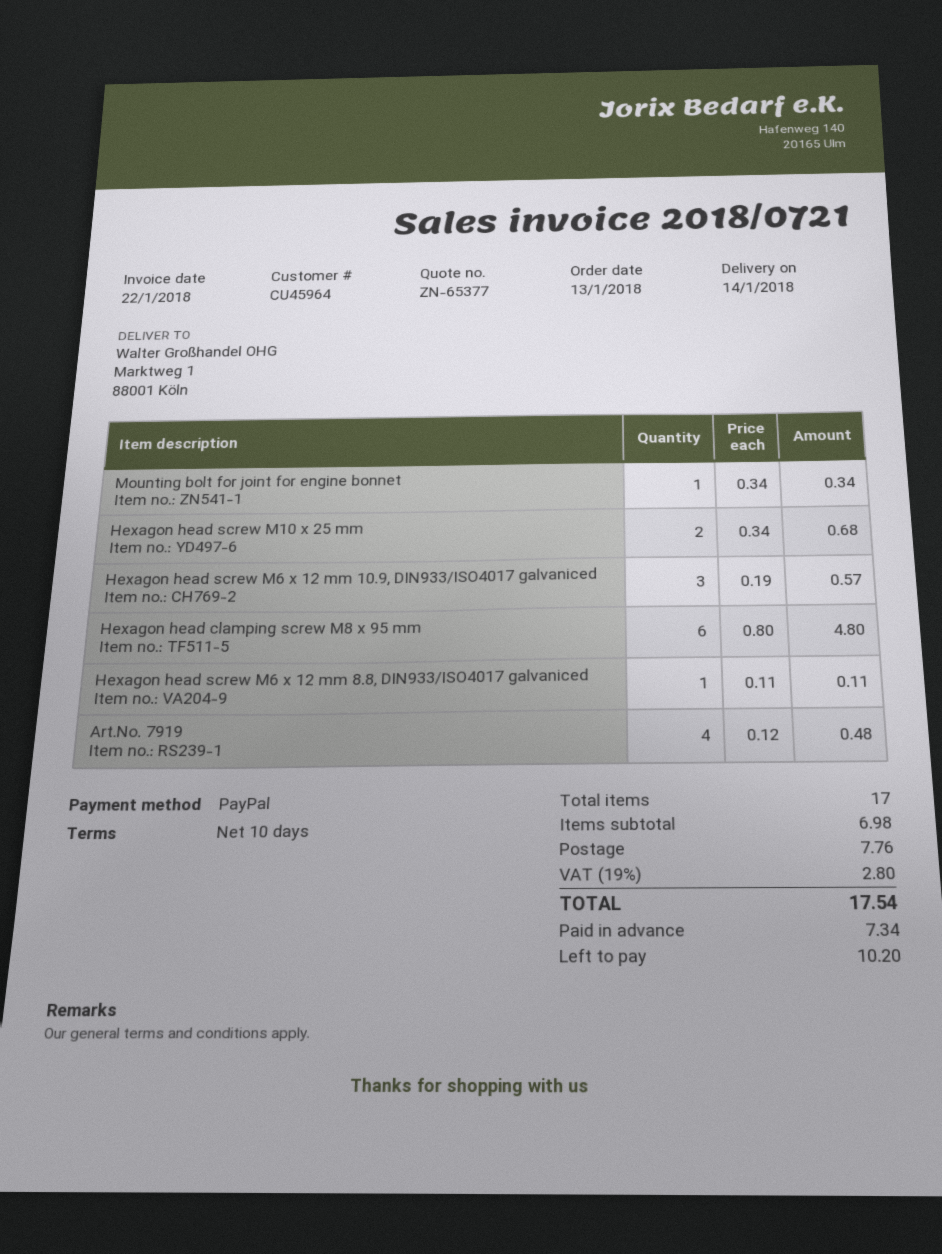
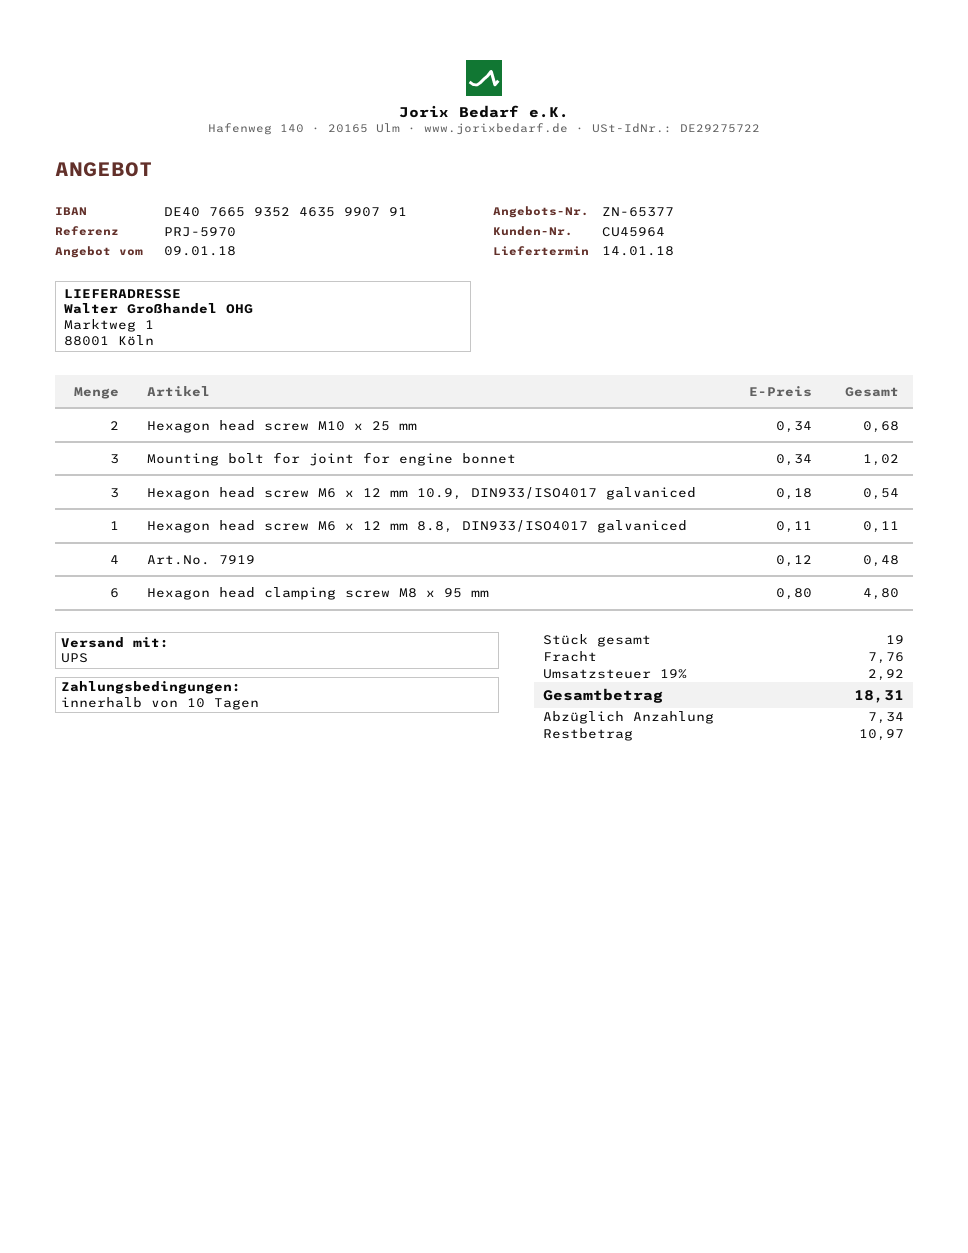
Mounting bolt for joint for engine bonnet: 1 x 0.34 = 0.34 -> 3 x 0.34 = 1.02
Hexagon head screw M6 x 12 mm 10.9, DIN933/ISO4017 galvaniced: 3 x 0.19 = 0.57 -> 3 x 0.18 = 0.54
total quantity: 17 -> 19
tax: 19% = 2.80 -> 19% = 2.92
total: 17.54 -> 18.31
balance: 10.20 -> 10.97

